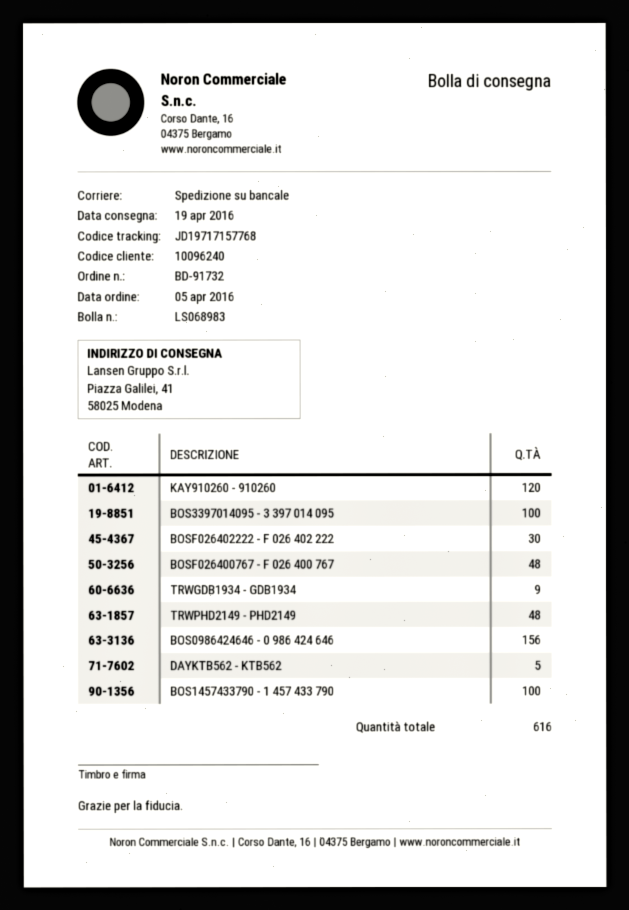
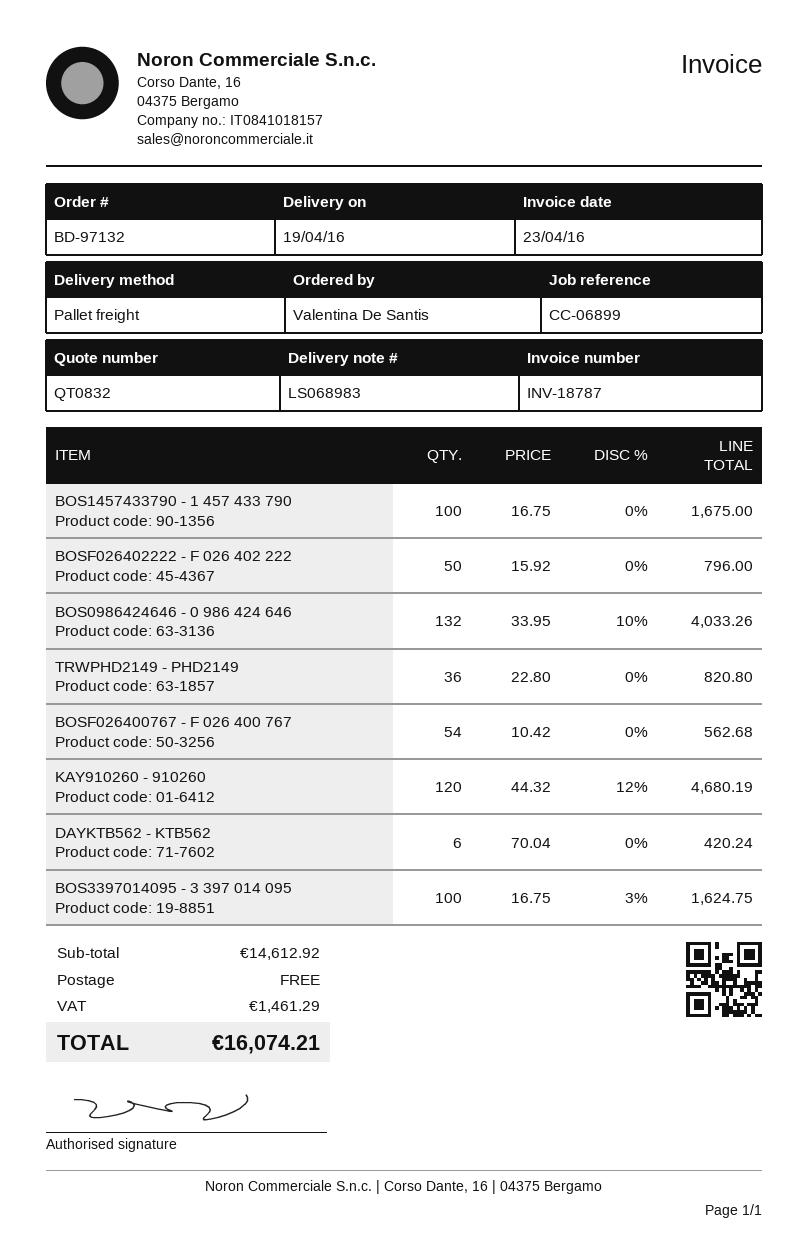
order number: BD-91732 -> BD-97132
BOSF026402222 - F 026 402 222: 30 -> 50
BOSF026400767 - F 026 400 767: 48 -> 54
TRWGDB1934 - GDB1934: 9 -> none
TRWPHD2149 - PHD2149: 48 -> 36
BOS0986424646 - 0 986 424 646: 156 -> 132
DAYKTB562 - KTB562: 5 -> 6

